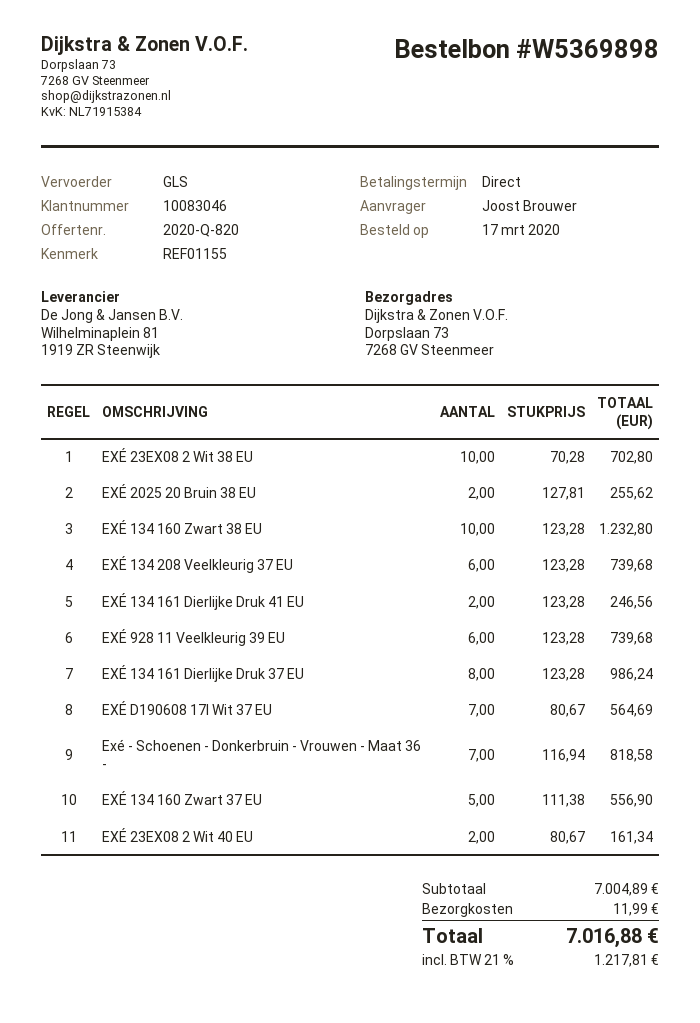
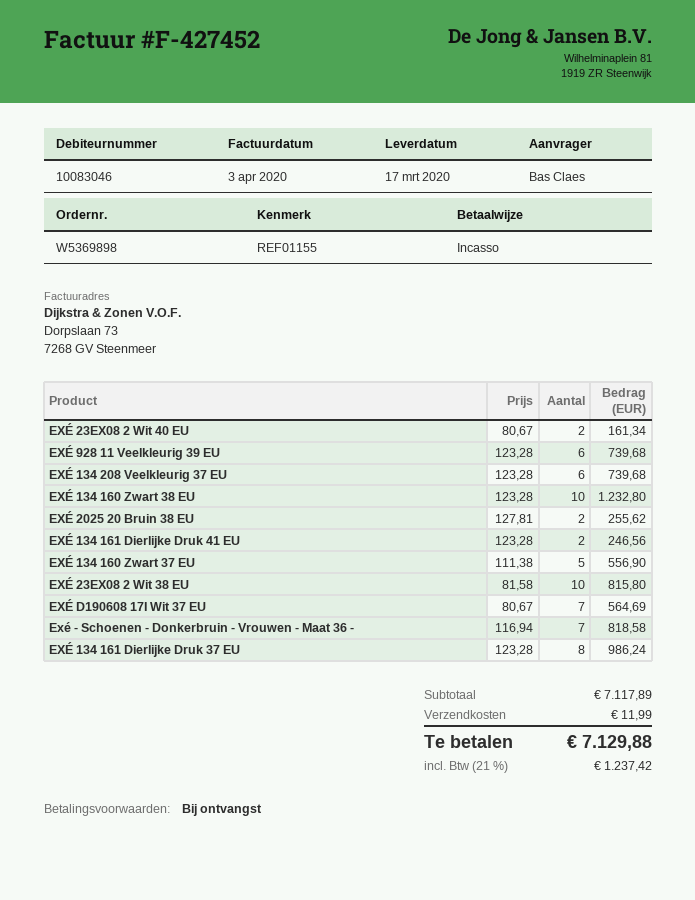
ordered by: Joost Brouwer -> Bas Claes
EXÉ 23EX08 2 Wit 38 EU: 10 x 70.28 = 702.80 -> 10 x 81.58 = 815.80
subtotal: 7004.89 -> 7117.89
tax: 21% = 1217.81 -> 21% = 1237.42
total: 7016.88 -> 7129.88

